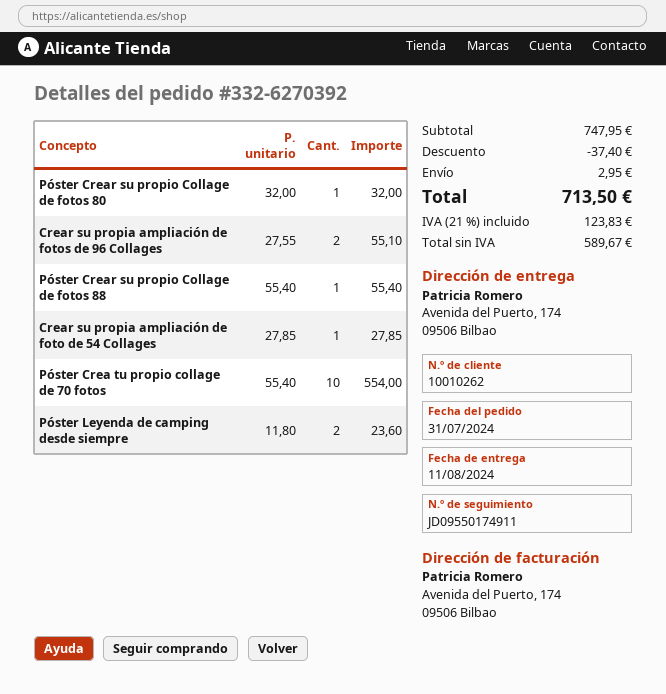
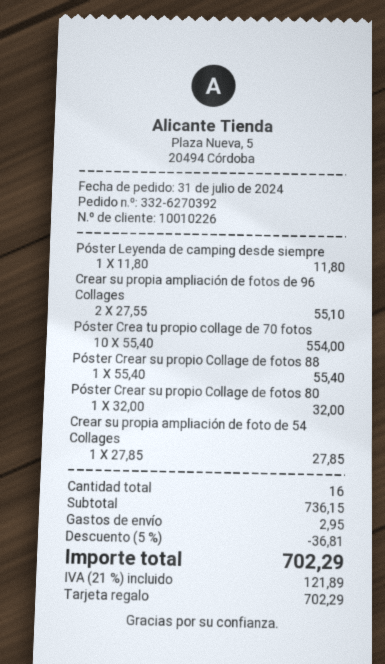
customer number: 10010262 -> 10010226
Póster Leyenda de camping desde siempre: 2 x 11.80 = 23.60 -> 1 x 11.80 = 11.80
subtotal: 747.95 -> 736.15
discount: 37.40 -> 36.81
tax: 21% = 123.83 -> 21% = 121.89
total: 713.50 -> 702.29

